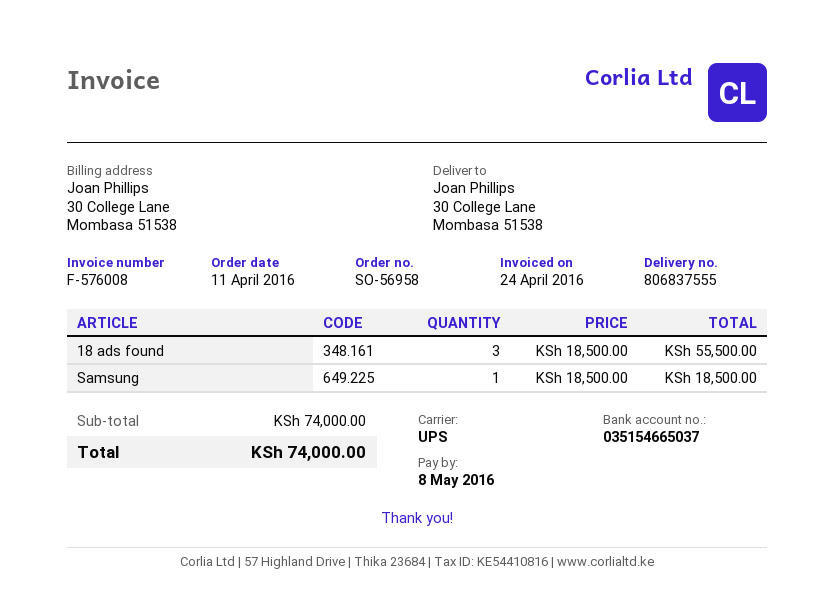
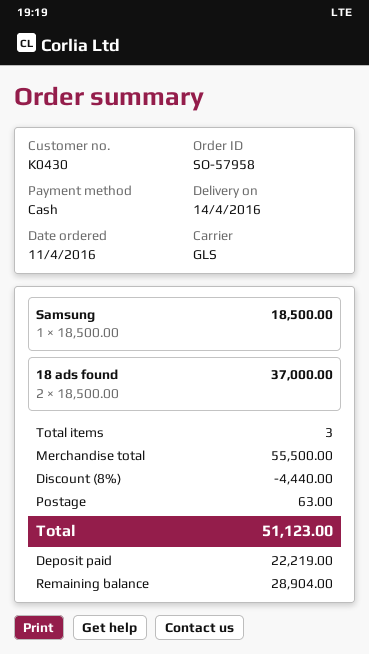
order number: SO-56958 -> SO-57958
shipping method: UPS -> GLS
18 ads found: 3 x 18500.00 = 55500.00 -> 2 x 18500.00 = 37000.00
subtotal: 74000.00 -> 55500.00
discount: none -> 8% = 4440.00
shipping: none -> 63.00
total: 74000.00 -> 51123.00

